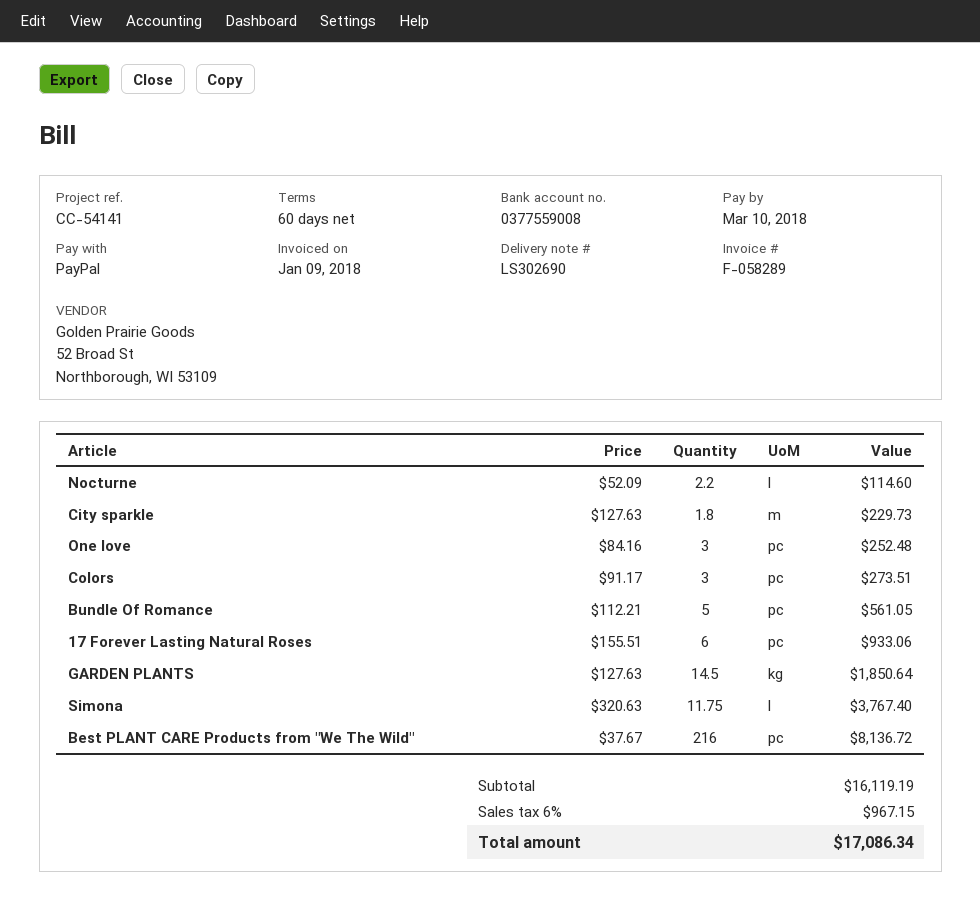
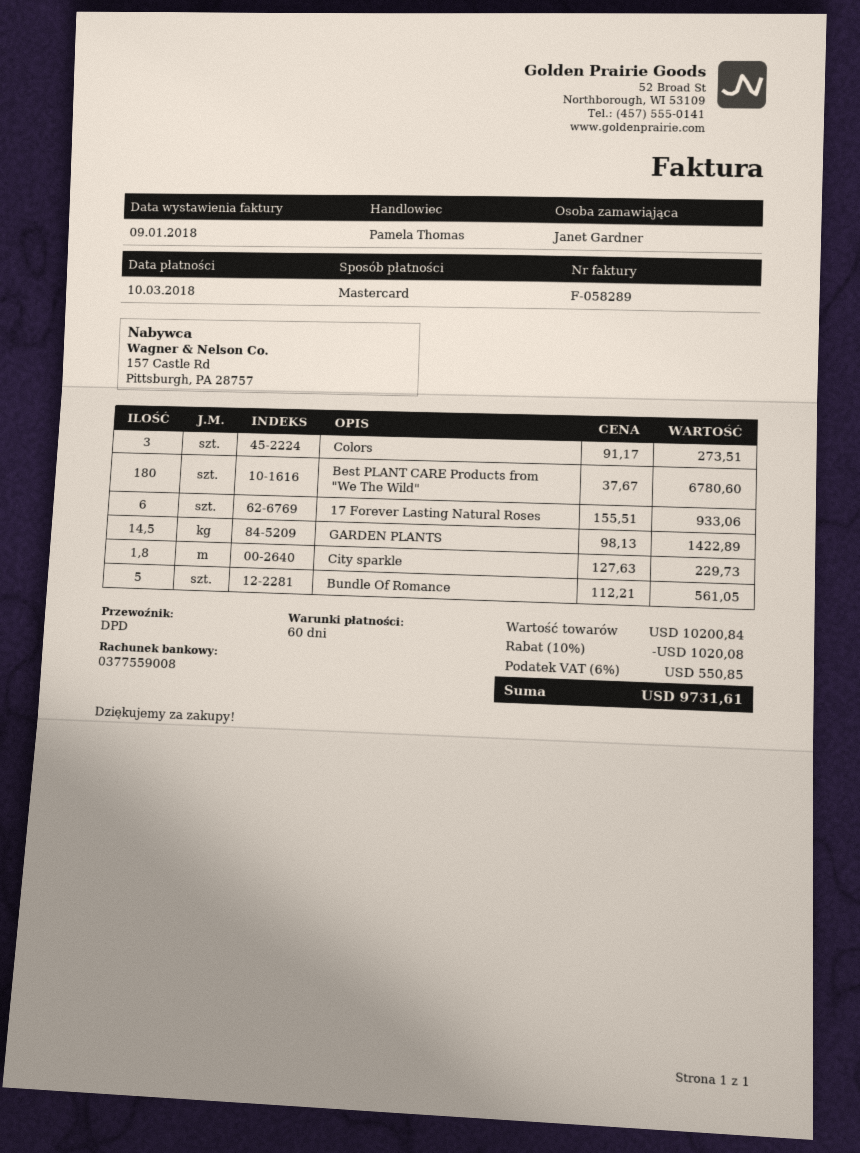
payment method: PayPal -> Mastercard
Nocturne: 2.2 x 52.09 = 114.60 -> none
One love: 3 x 84.16 = 252.48 -> none
GARDEN PLANTS: 14.5 x 127.63 = 1850.64 -> 14.5 x 98.13 = 1422.89
Simona: 11.75 x 320.63 = 3767.40 -> none
Best PLANT CARE Products from "We The Wild": 216 x 37.67 = 8136.72 -> 180 x 37.67 = 6780.60
subtotal: 16119.19 -> 10200.84
discount: none -> 10% = 1020.08
tax: 6% = 967.15 -> 6% = 550.85
total: 17086.34 -> 9731.61

